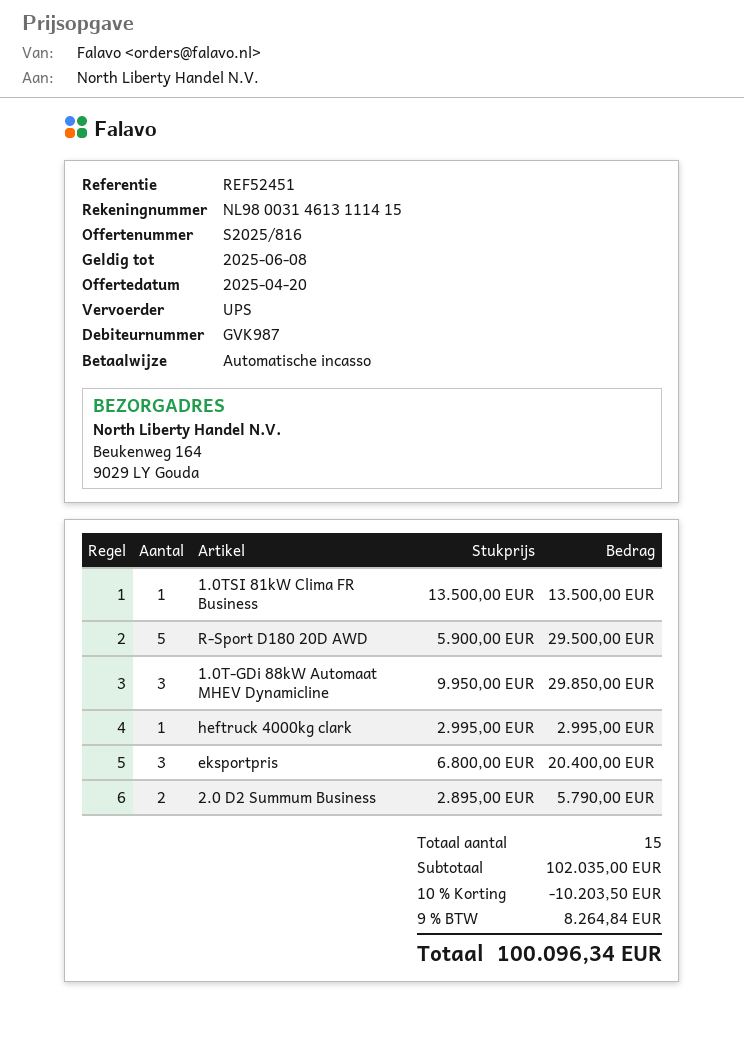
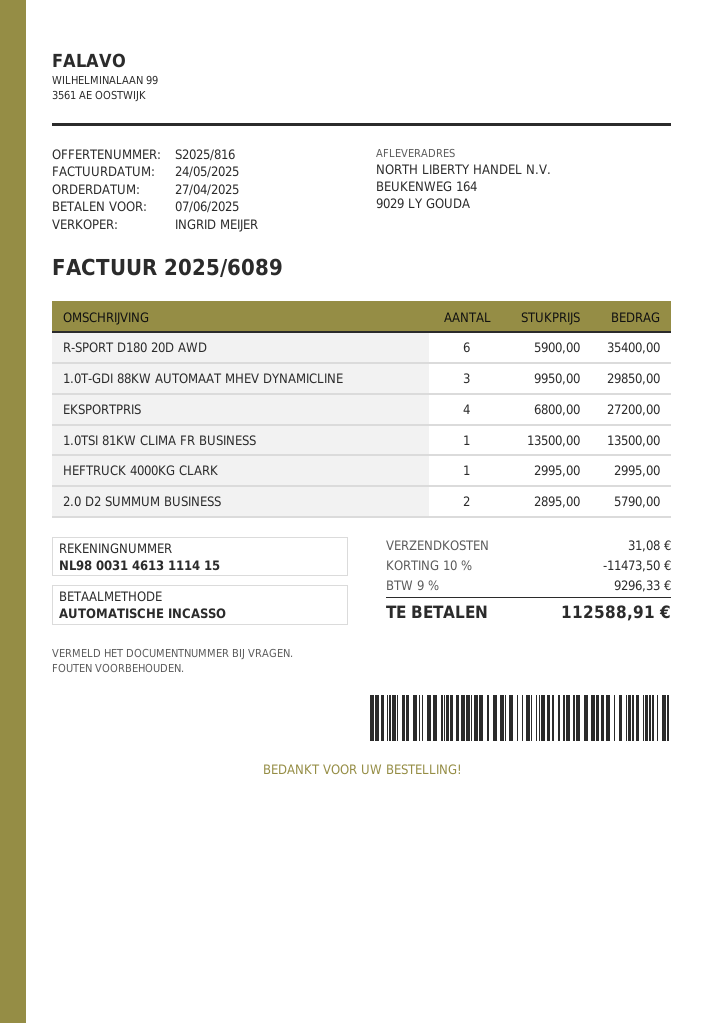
R-Sport D180 20D AWD: 5 x 5900.00 = 29500.00 -> 6 x 5900.00 = 35400.00
eksportpris: 3 x 6800.00 = 20400.00 -> 4 x 6800.00 = 27200.00
discount: 10% = 10203.50 -> 10% = 11473.50
shipping: none -> 31.08
tax: 9% = 8264.84 -> 9% = 9296.33
total: 100096.34 -> 112588.91

